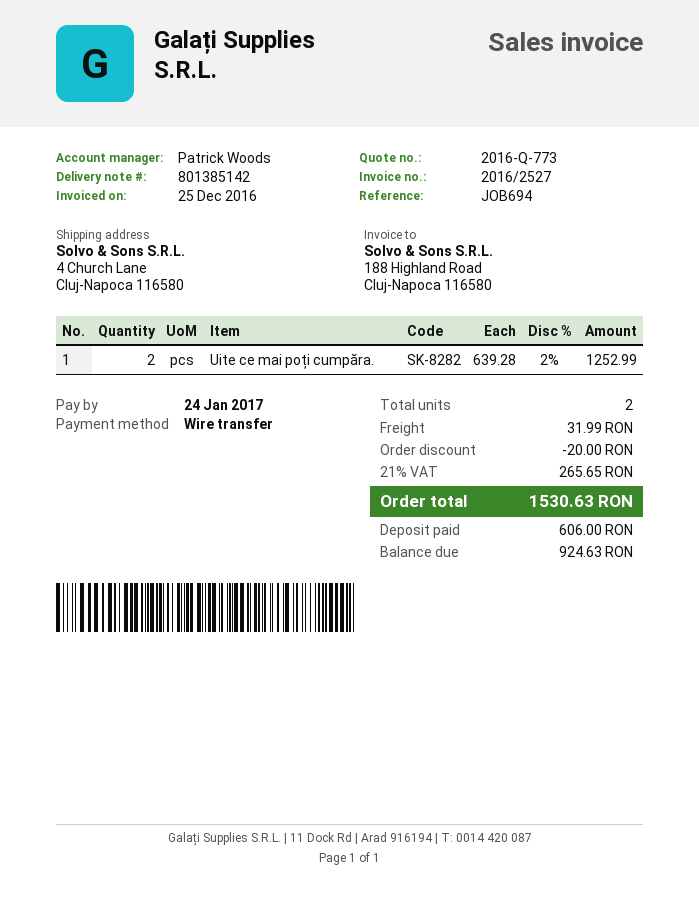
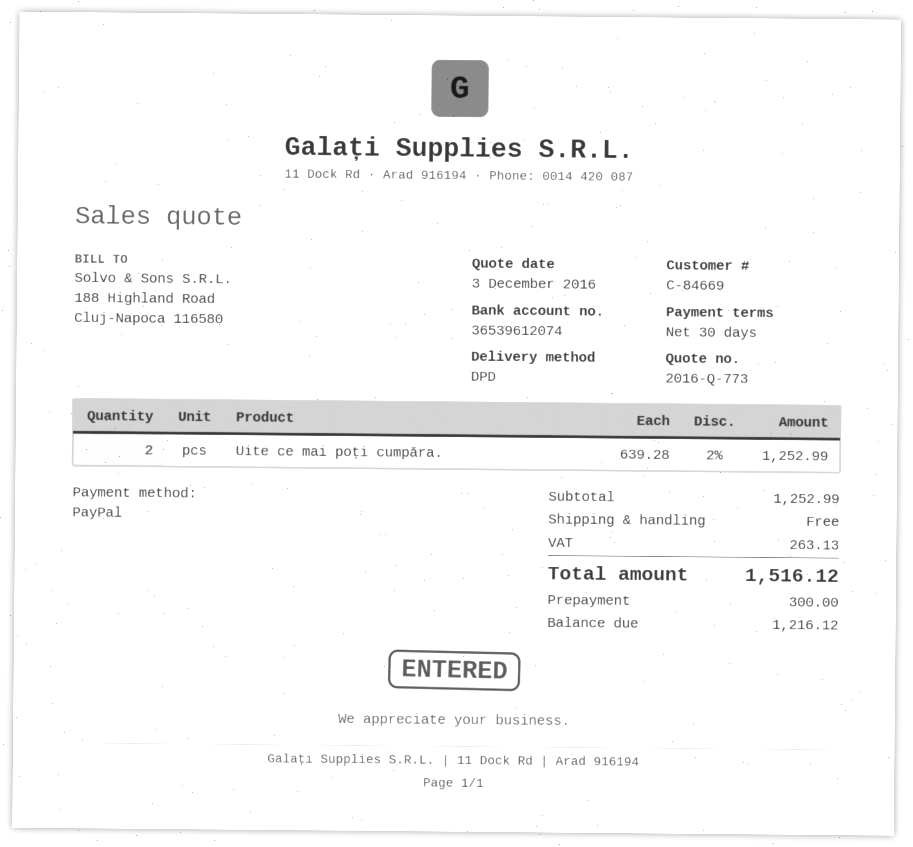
payment method: bank transfer -> PayPal
discount: 20.00 -> none
shipping: 31.99 -> 0.00
tax: 265.65 -> 263.13
total: 1530.63 -> 1516.12
deposit: 606.00 -> 300.00
balance: 924.63 -> 1216.12

